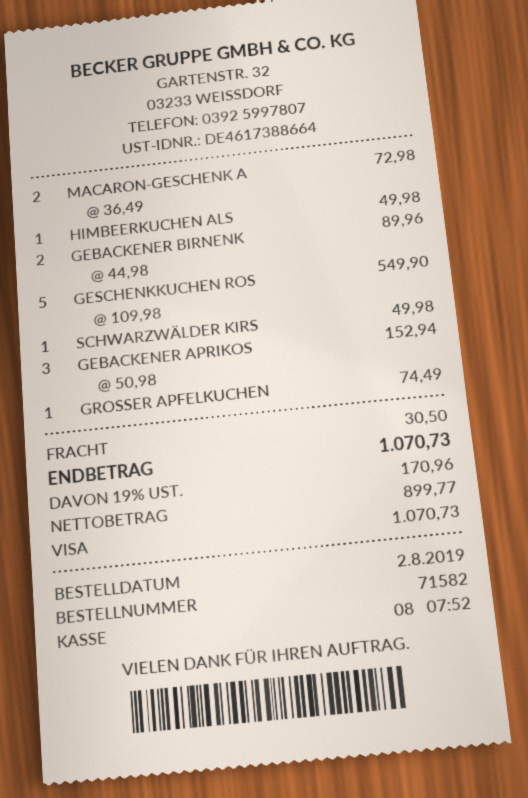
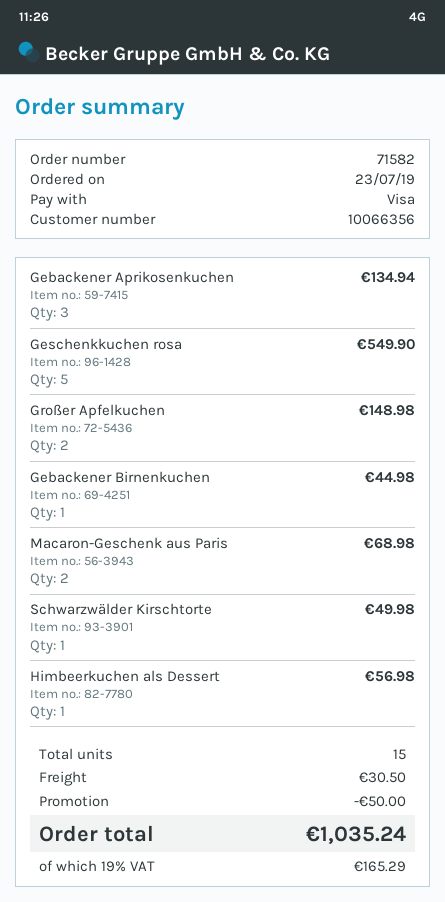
order date: 2019-08-02 -> 2019-07-23
MACARON-GESCHENK A: 2 for 72.98 -> 2 for 68.98
HIMBEERKUCHEN ALS: 1 for 49.98 -> 1 for 56.98
GEBACKENER BIRNENK: 2 for 89.96 -> 1 for 44.98
GEBACKENER APRIKOS: 3 for 152.94 -> 3 for 134.94
GROSSER APFELKUCHEN: 1 for 74.49 -> 2 for 148.98
discount: none -> 50.00
tax: 19% = 170.96 -> 19% = 165.29
total: 1070.73 -> 1035.24

